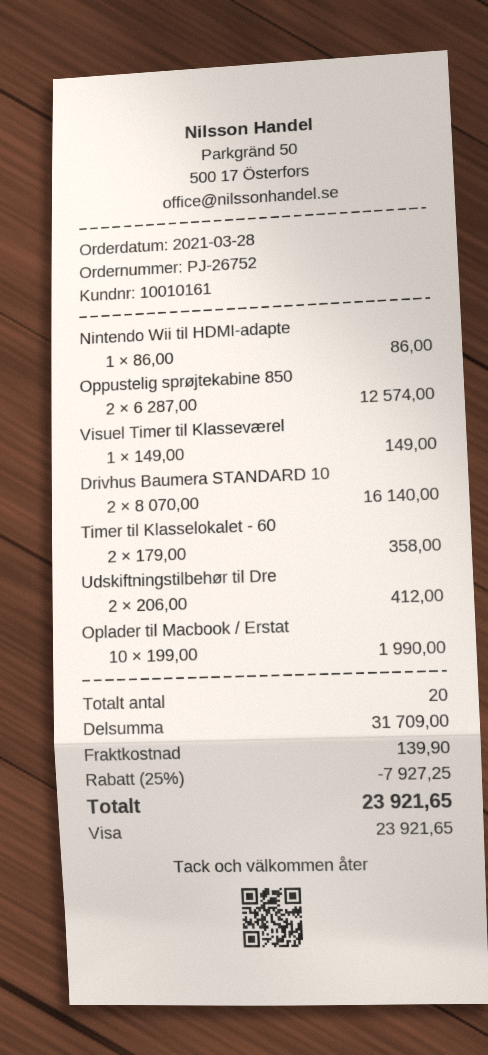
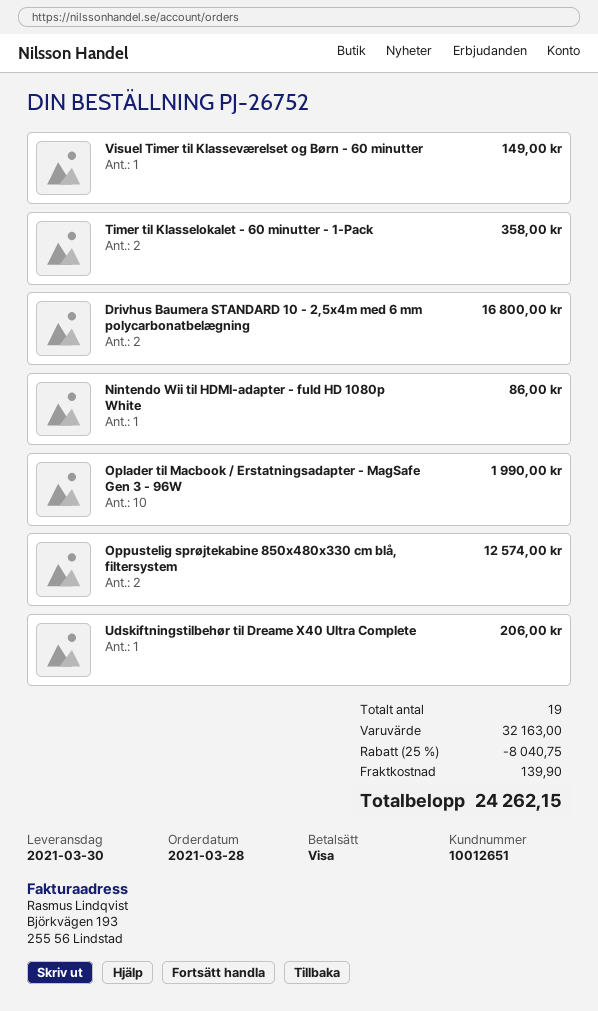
customer number: 10010161 -> 10012651
Drivhus Baumera STANDARD 10: 2 for 16140.00 -> 2 for 16800.00
Udskiftningstilbehør til Dre: 2 for 412.00 -> 1 for 206.00
total quantity: 20 -> 19
subtotal: 31709.00 -> 32163.00
discount: 25% = 7927.25 -> 25% = 8040.75
total: 23921.65 -> 24262.15

